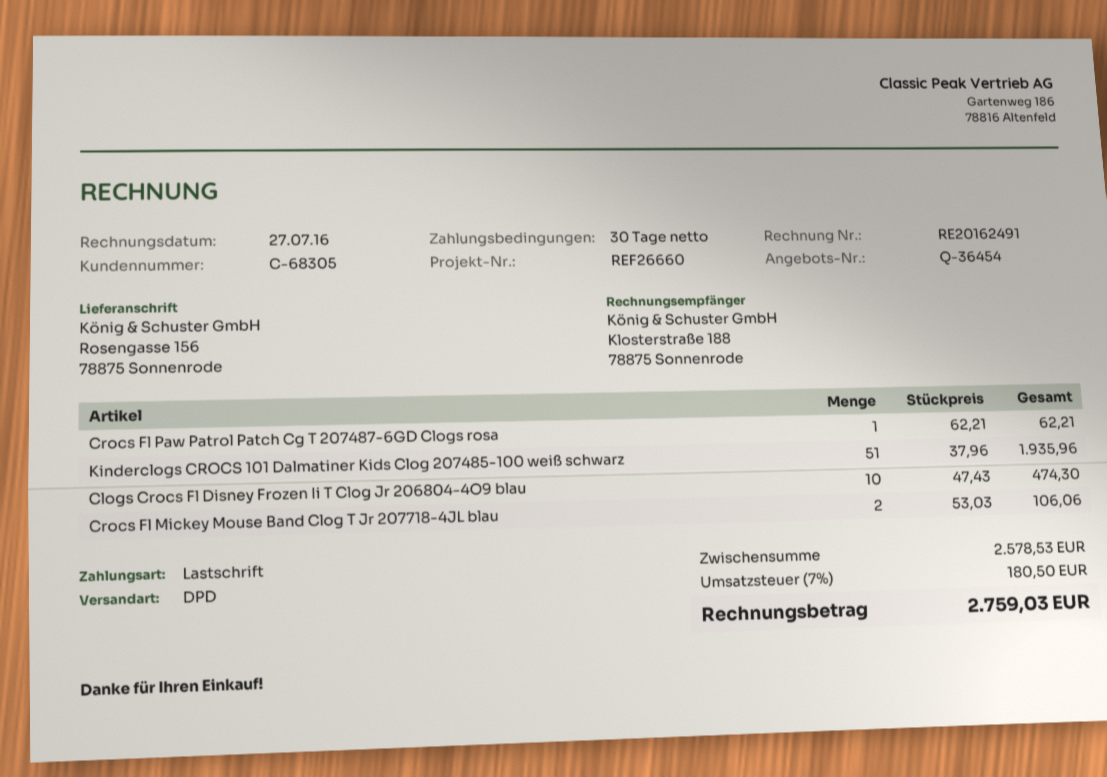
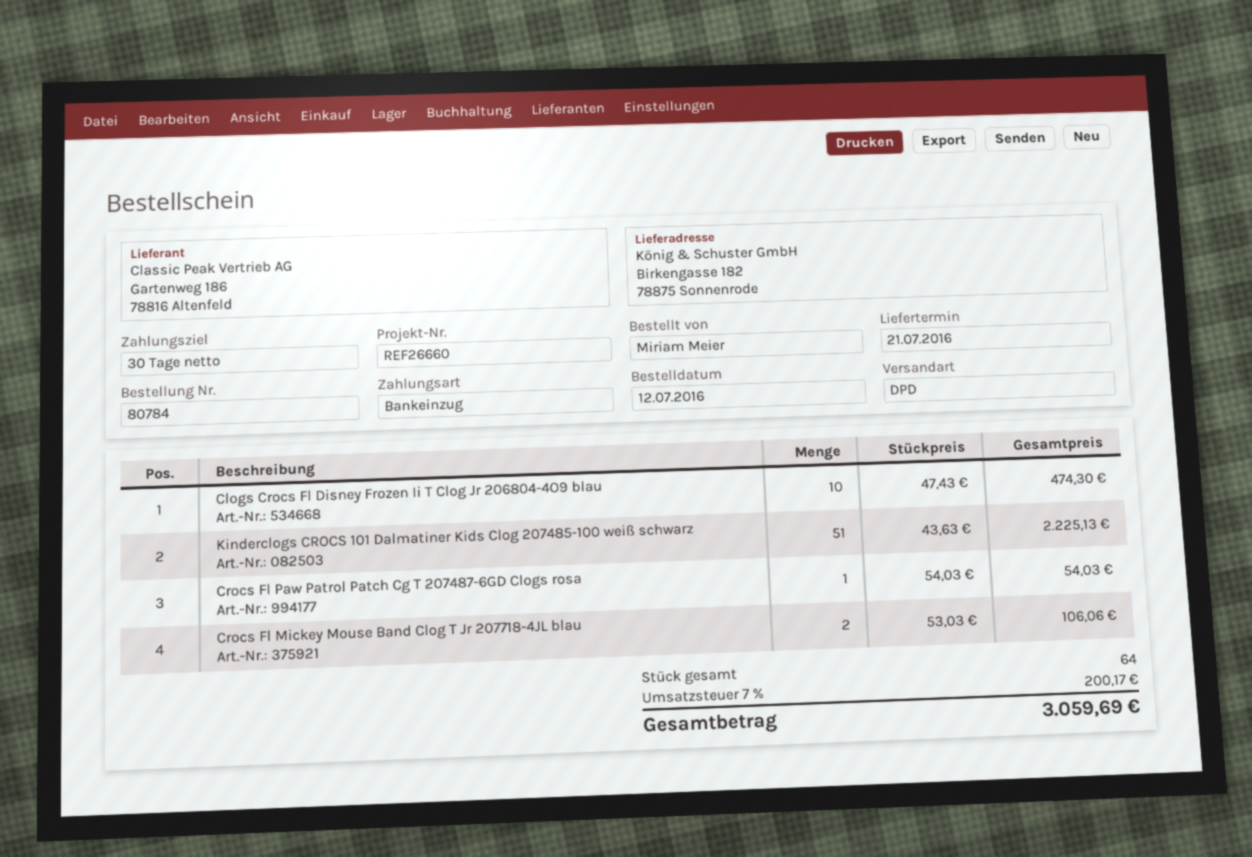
ship to: Rosengasse 156, 78875 Sonnenrode -> Birkengasse 182, 78875 Sonnenrode
Crocs Fl Paw Patrol Patch Cg T 207487-6GD Clogs rosa: 1 x 62.21 = 62.21 -> 1 x 54.03 = 54.03
Kinderclogs CROCS 101 Dalmatiner Kids Clog 207485-100 weiß schwarz: 51 x 37.96 = 1935.96 -> 51 x 43.63 = 2225.13
tax: 7% = 180.50 -> 7% = 200.17
total: 2759.03 -> 3059.69

